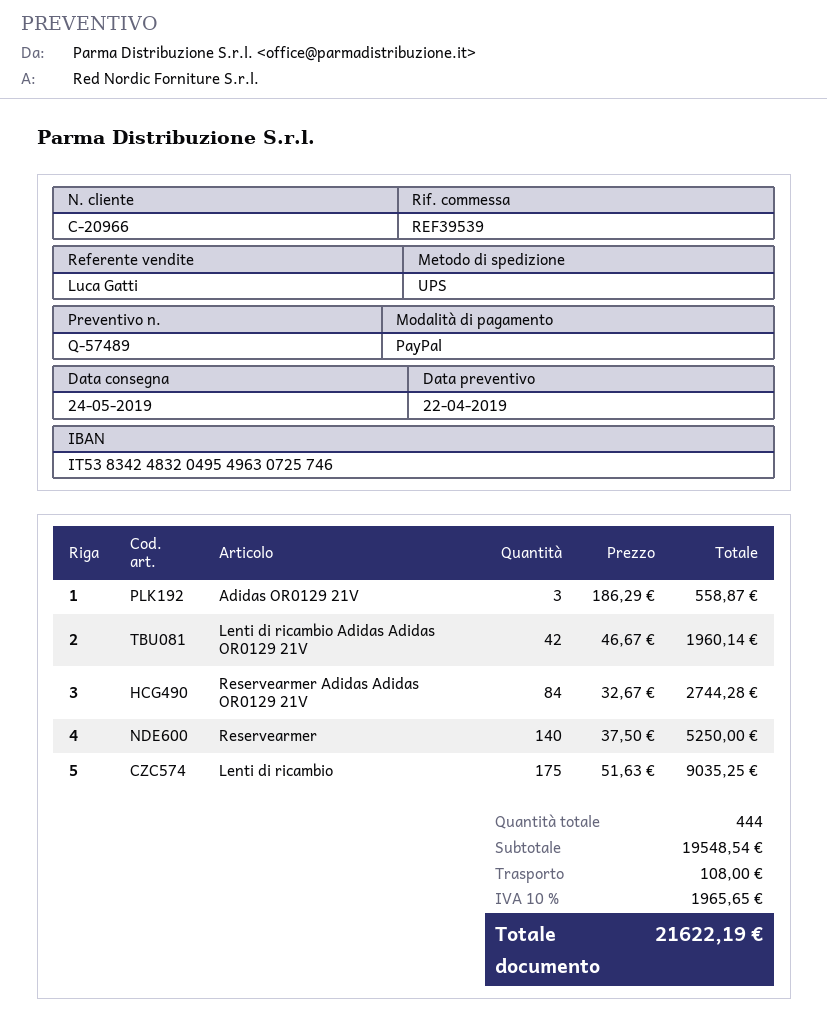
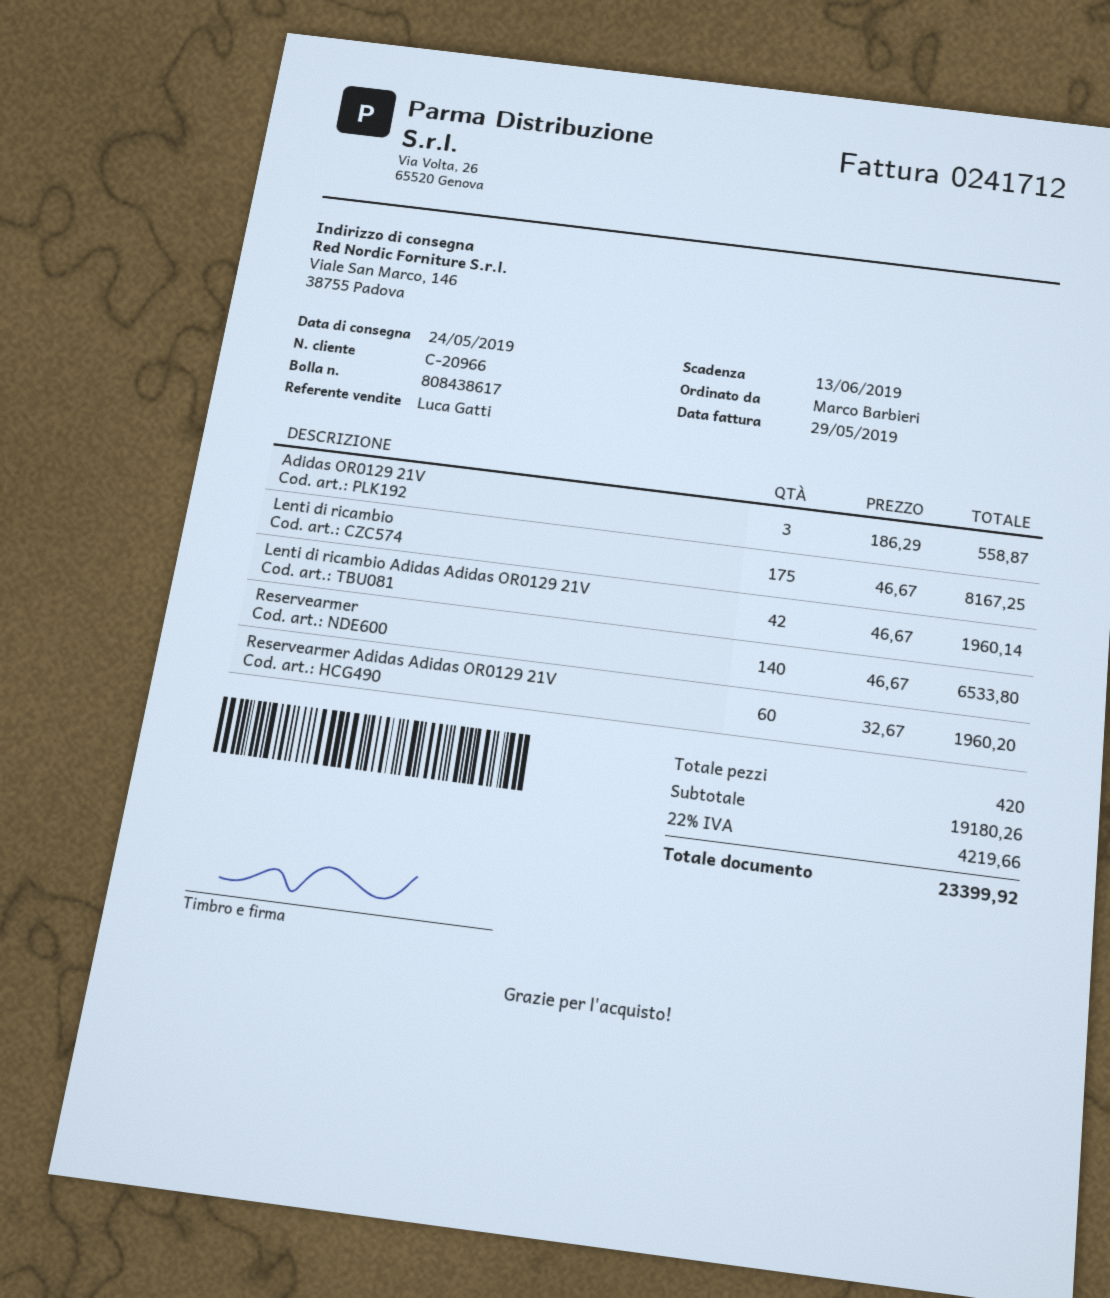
Reservearmer Adidas Adidas OR0129 21V: 84 x 32.67 = 2744.28 -> 60 x 32.67 = 1960.20
Reservearmer: 140 x 37.50 = 5250.00 -> 140 x 46.67 = 6533.80
Lenti di ricambio: 175 x 51.63 = 9035.25 -> 175 x 46.67 = 8167.25
total quantity: 444 -> 420
subtotal: 19548.54 -> 19180.26
shipping: 108.00 -> none
tax: 10% = 1965.65 -> 22% = 4219.66
total: 21622.19 -> 23399.92

